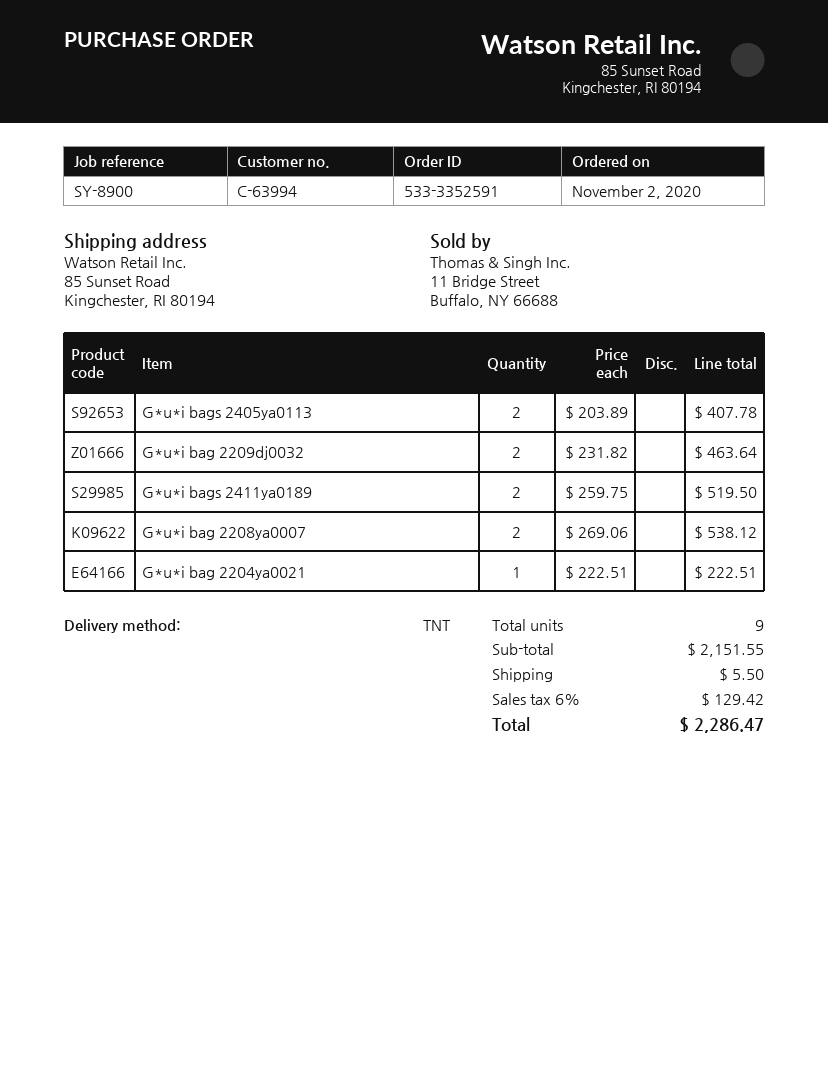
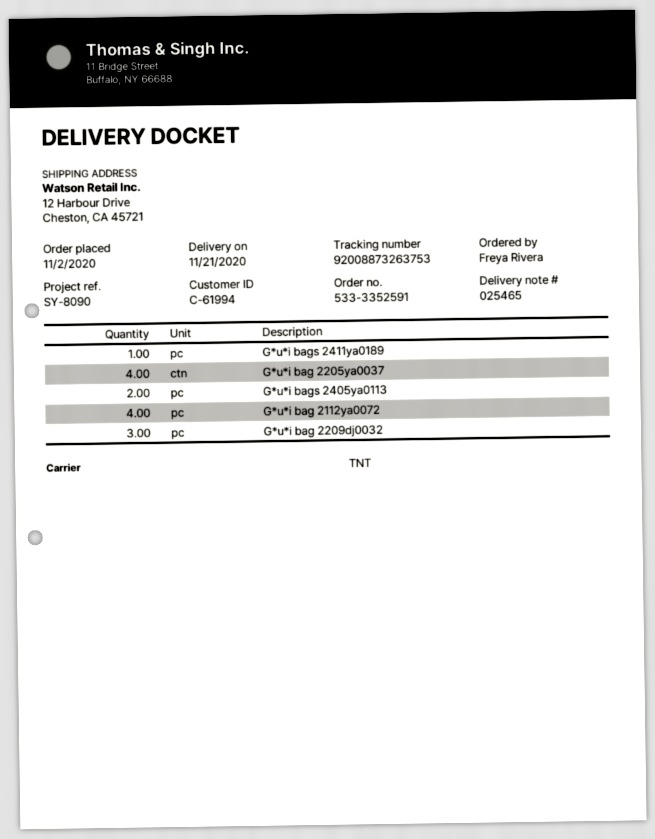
customer number: C-63994 -> C-61994
reference: SY-8900 -> SY-8090
ship to: 85 Sunset Road, Kingchester, RI 80194 -> 12 Harbour Drive, Cheston, CA 45721
G*u*i bag 2209dj0032: 2 -> 3
G*u*i bags 2411ya0189: 2 -> 1
G*u*i bag 2208ya0007: 2 -> none
G*u*i bag 2204ya0021: 1 -> none
G*u*i bag 2205ya0037: none -> 4
G*u*i bag 2112ya0072: none -> 4

